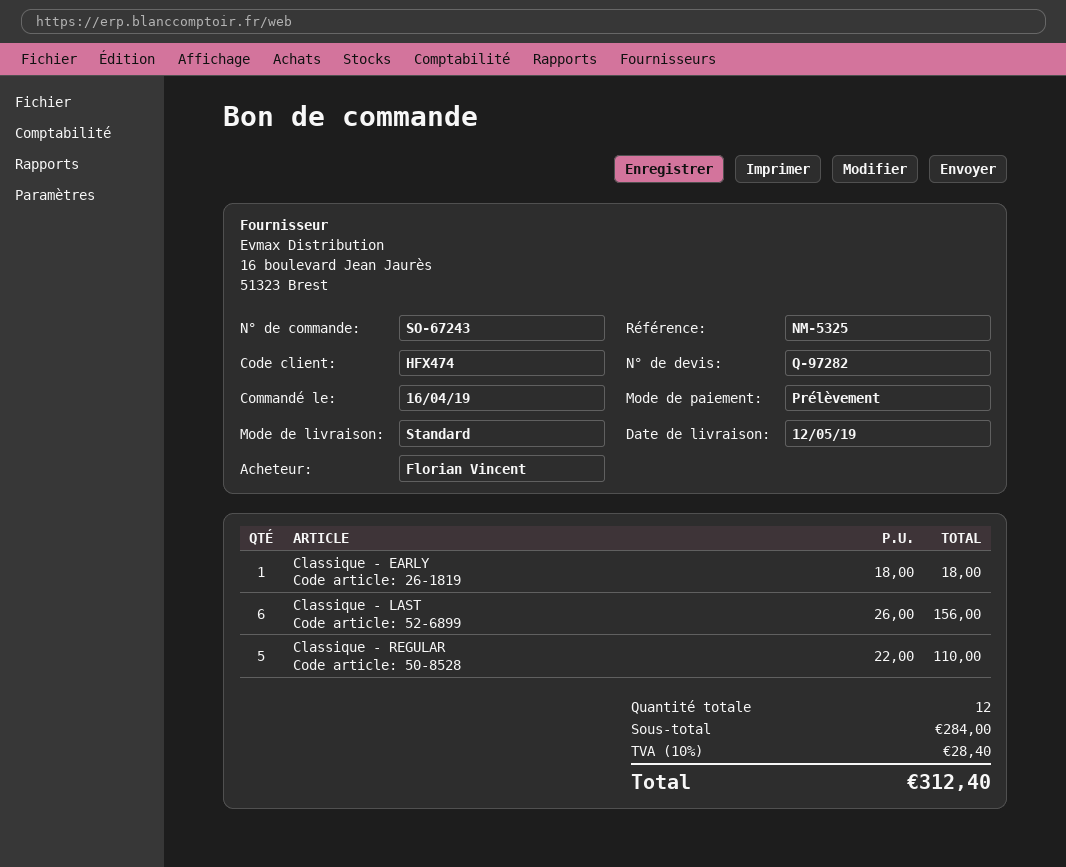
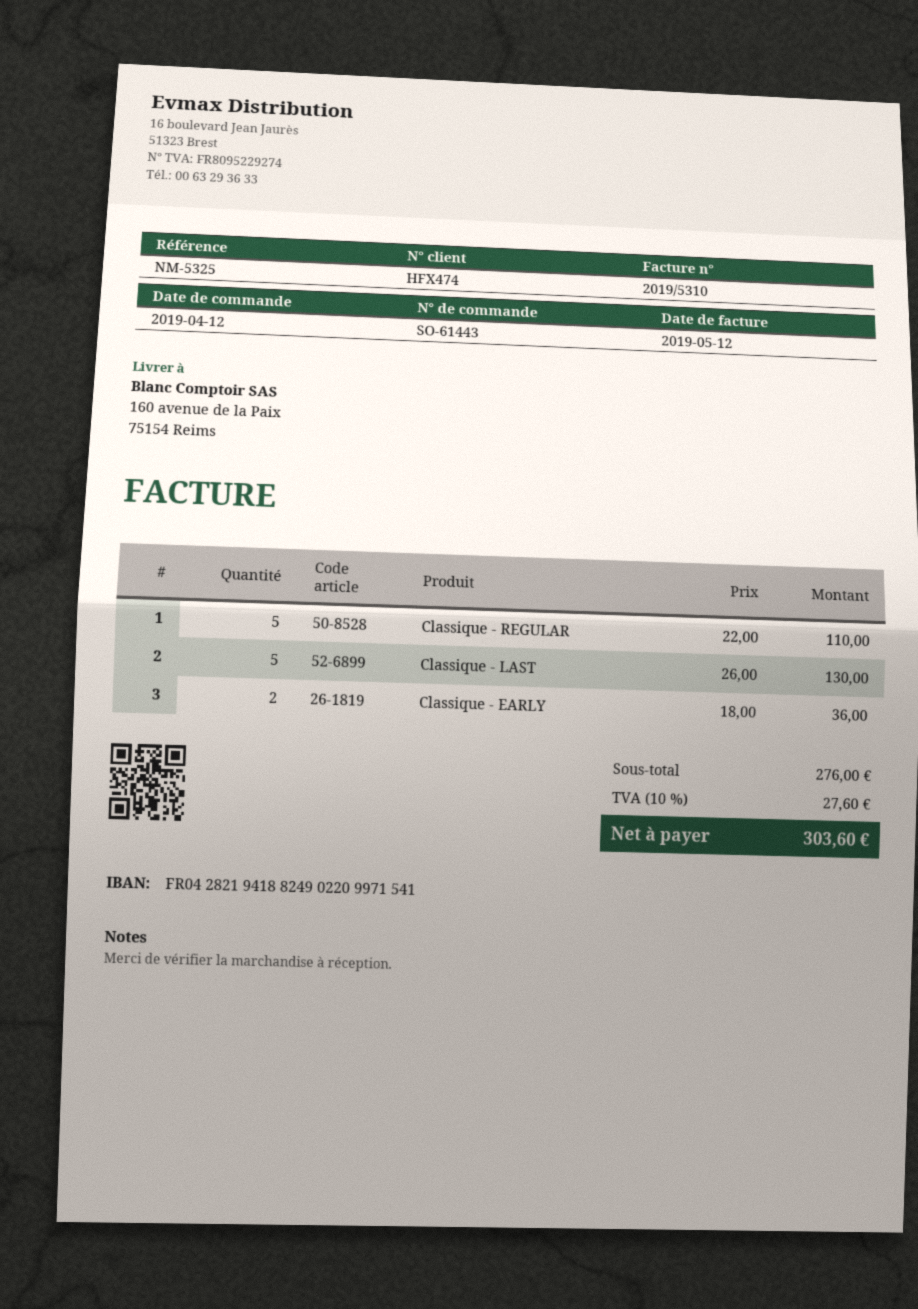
order number: SO-67243 -> SO-61443
order date: 2019-04-16 -> 2019-04-12
Classique - EARLY: 1 x 18.00 = 18.00 -> 2 x 18.00 = 36.00
Classique - LAST: 6 x 26.00 = 156.00 -> 5 x 26.00 = 130.00
subtotal: 284.00 -> 276.00
tax: 10% = 28.40 -> 10% = 27.60
total: 312.40 -> 303.60

